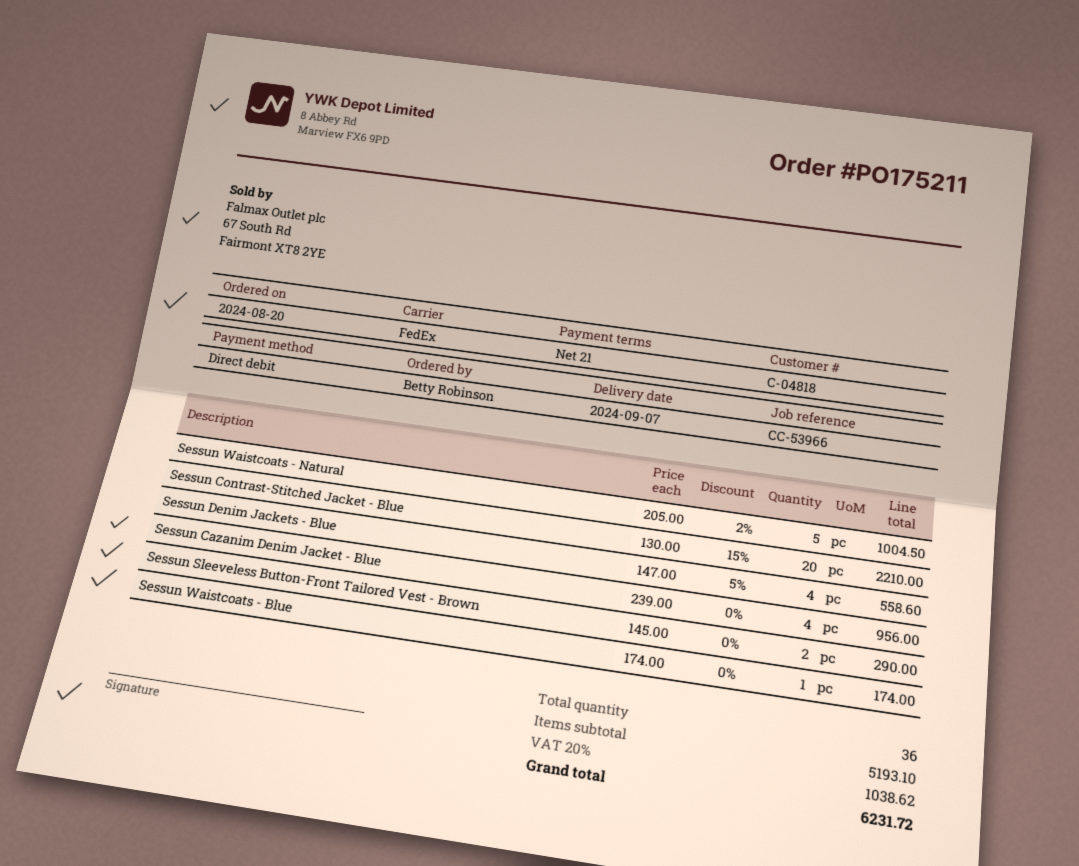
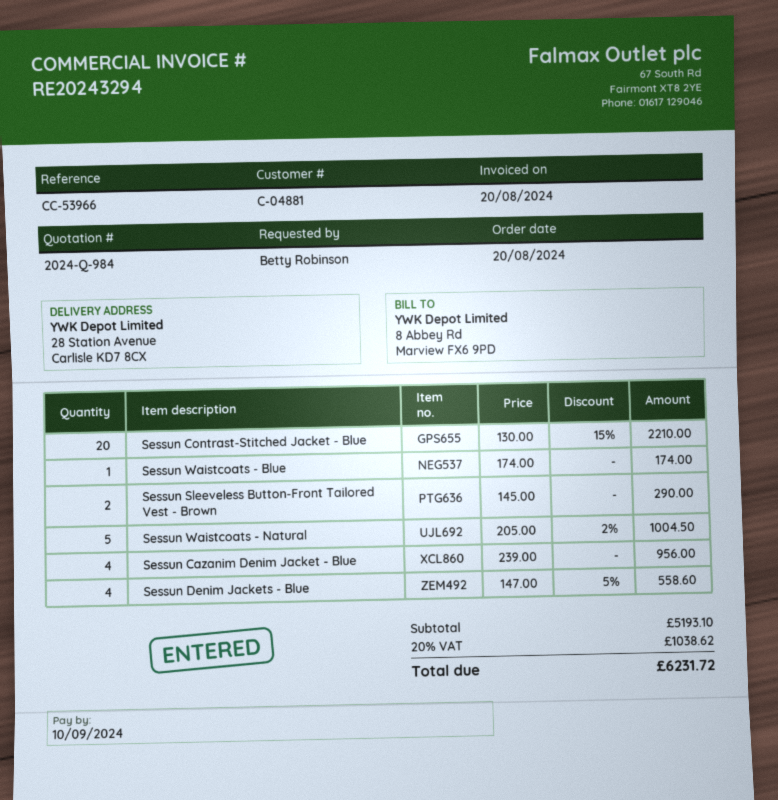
customer number: C-04818 -> C-04881

